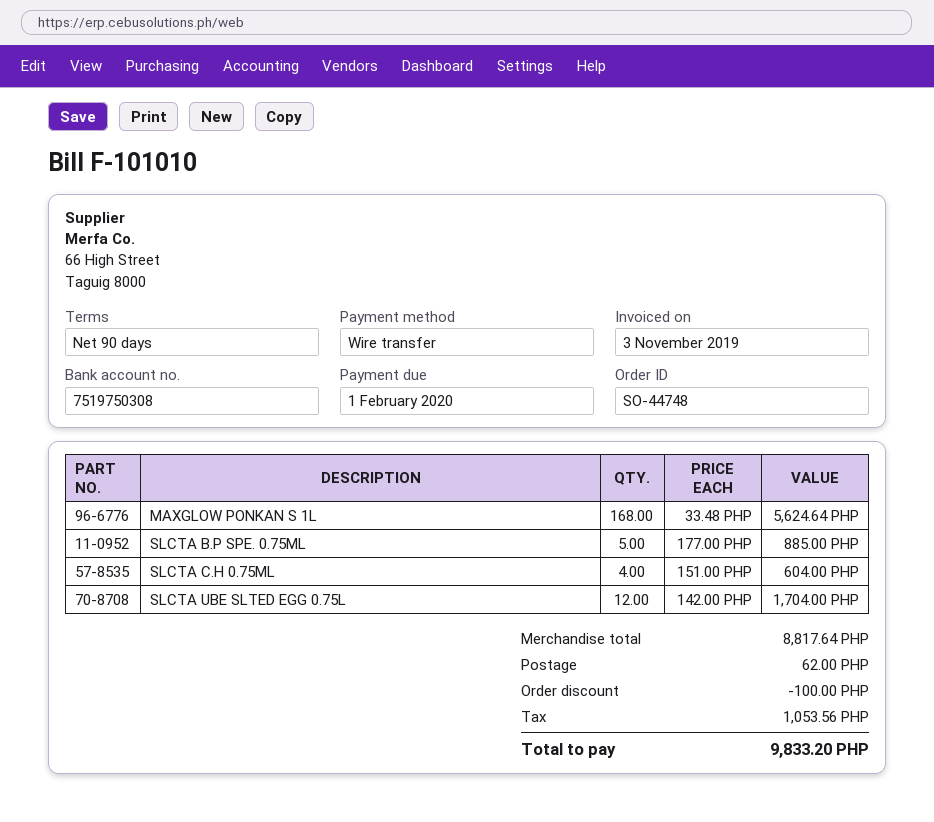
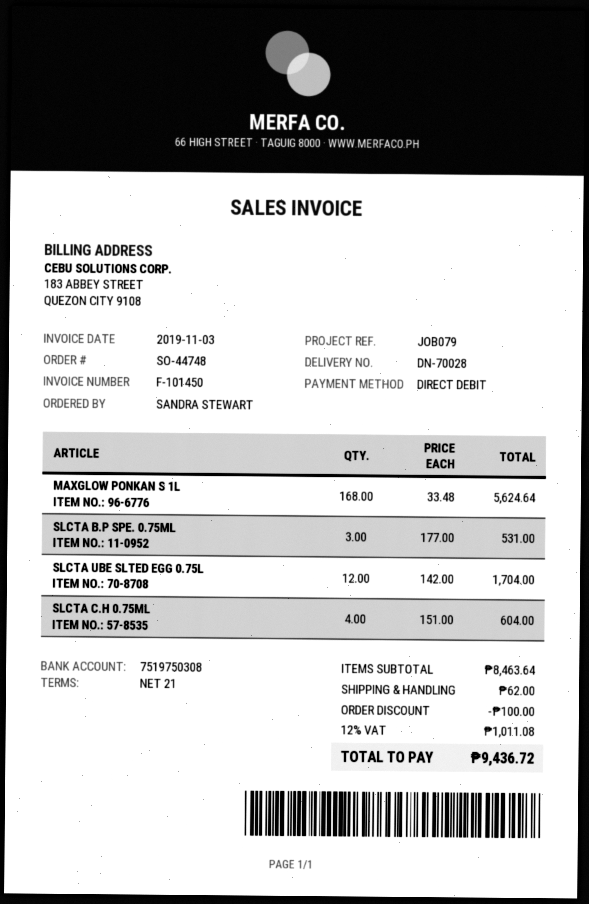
invoice number: F-101010 -> F-101450
payment terms: 90 days -> 21 days
payment method: bank transfer -> direct debit
SLCTA B.P SPE. 0.75ML: 5 x 177.00 = 885.00 -> 3 x 177.00 = 531.00
subtotal: 8817.64 -> 8463.64
tax: 1053.56 -> 1011.08
total: 9833.20 -> 9436.72

